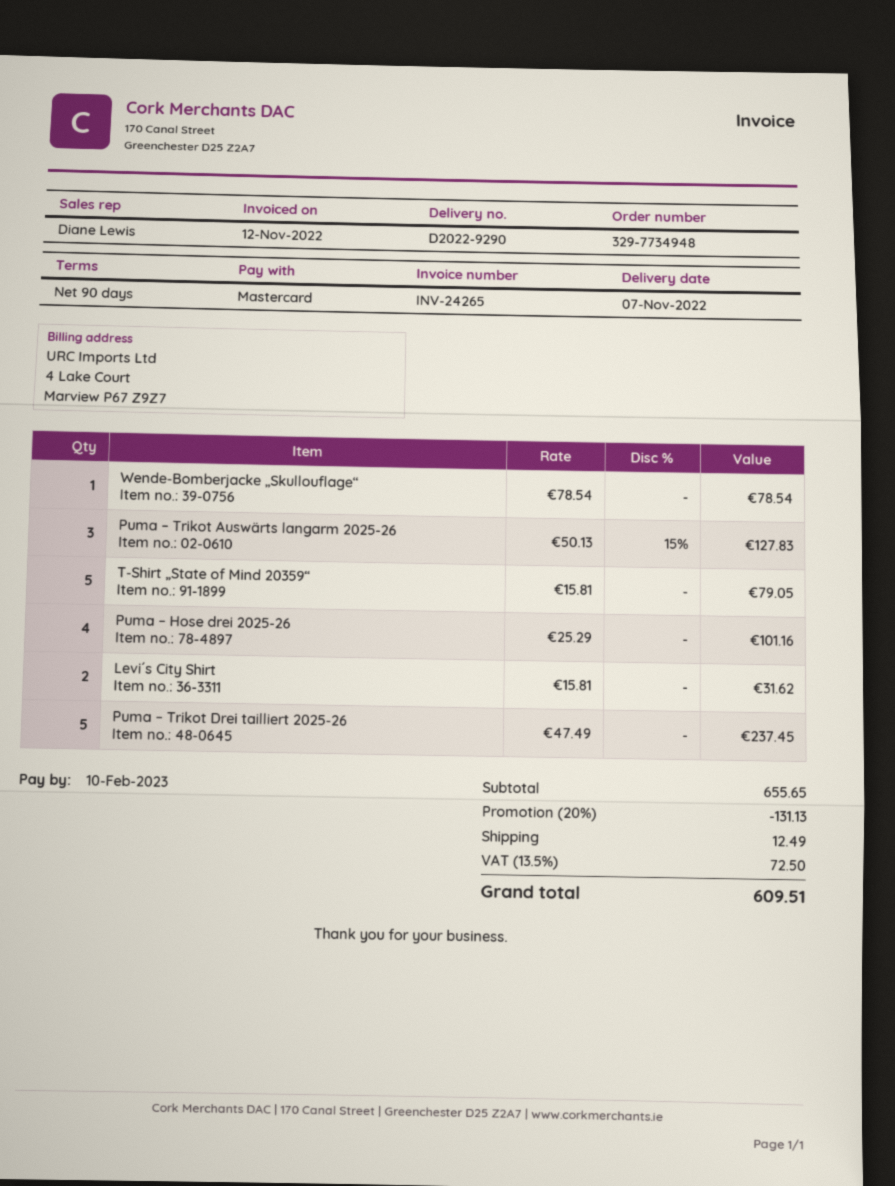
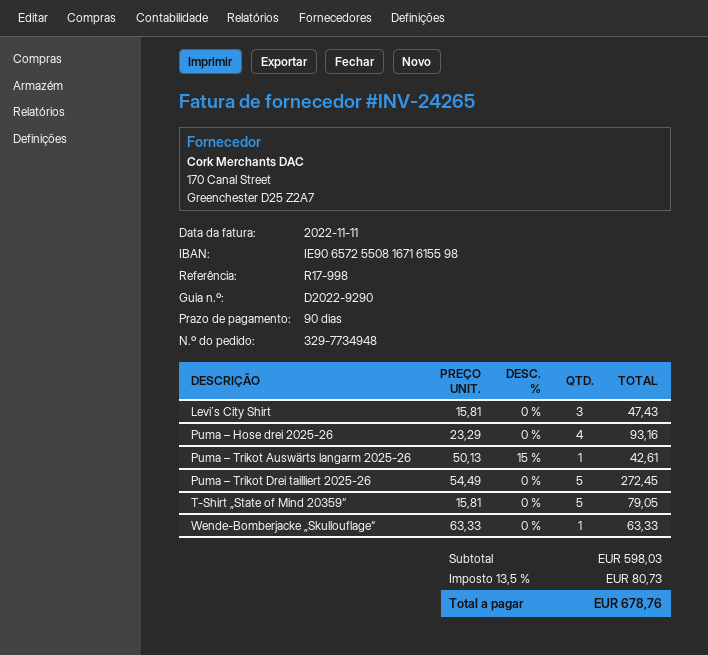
invoice date: 2022-11-12 -> 2022-11-11
Wende-Bomberjacke „Skullouflage“: 1 x 78.54 = 78.54 -> 1 x 63.33 = 63.33
Puma – Trikot Auswärts langarm 2025-26: 3 x 50.13 - 15% = 127.83 -> 1 x 50.13 - 15% = 42.61
Puma – Hose drei 2025-26: 4 x 25.29 = 101.16 -> 4 x 23.29 = 93.16
Levi´s City Shirt: 2 x 15.81 = 31.62 -> 3 x 15.81 = 47.43
Puma – Trikot Drei tailliert 2025-26: 5 x 47.49 = 237.45 -> 5 x 54.49 = 272.45
subtotal: 655.65 -> 598.03
discount: 20% = 131.13 -> none
shipping: 12.49 -> none
tax: 13.5% = 72.50 -> 13.5% = 80.73
total: 609.51 -> 678.76

